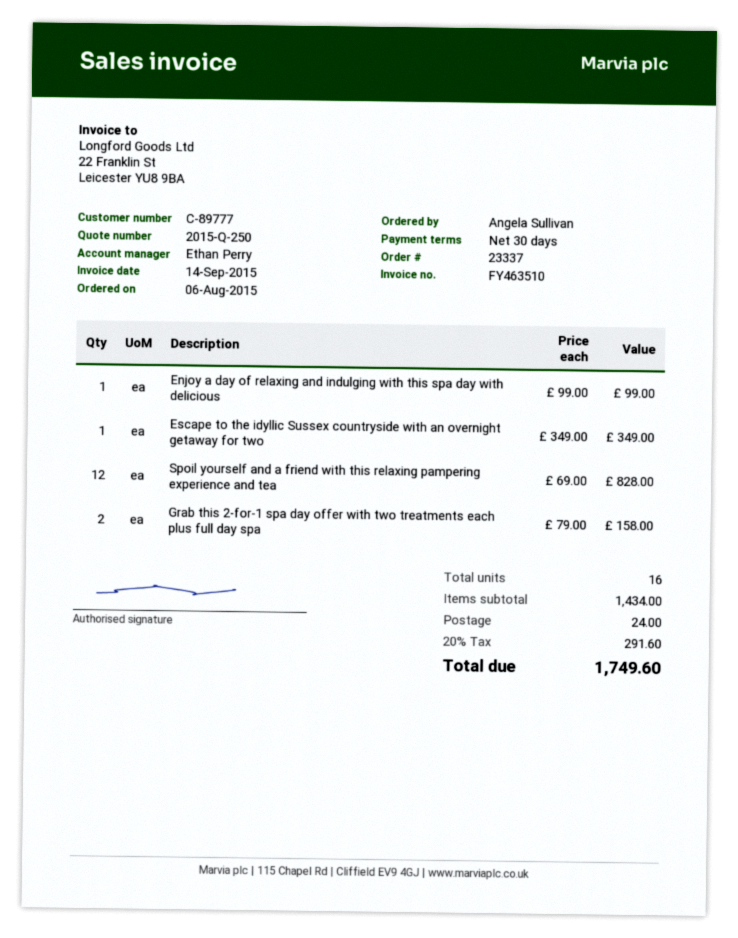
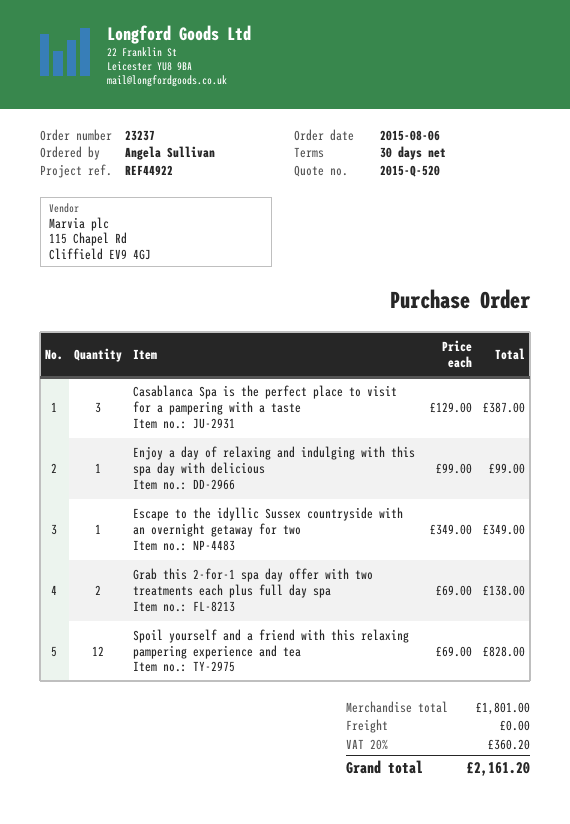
quote number: 2015-Q-250 -> 2015-Q-520
order number: 23337 -> 23237
Grab this 2-for-1 spa day offer with two treatments each plus full day spa: 2 x 79.00 = 158.00 -> 2 x 69.00 = 138.00
Casablanca Spa is the perfect place to visit for a pampering with a taste: none -> 3 x 129.00 = 387.00
subtotal: 1434.00 -> 1801.00
shipping: 24.00 -> 0.00
tax: 20% = 291.60 -> 20% = 360.20
total: 1749.60 -> 2161.20

